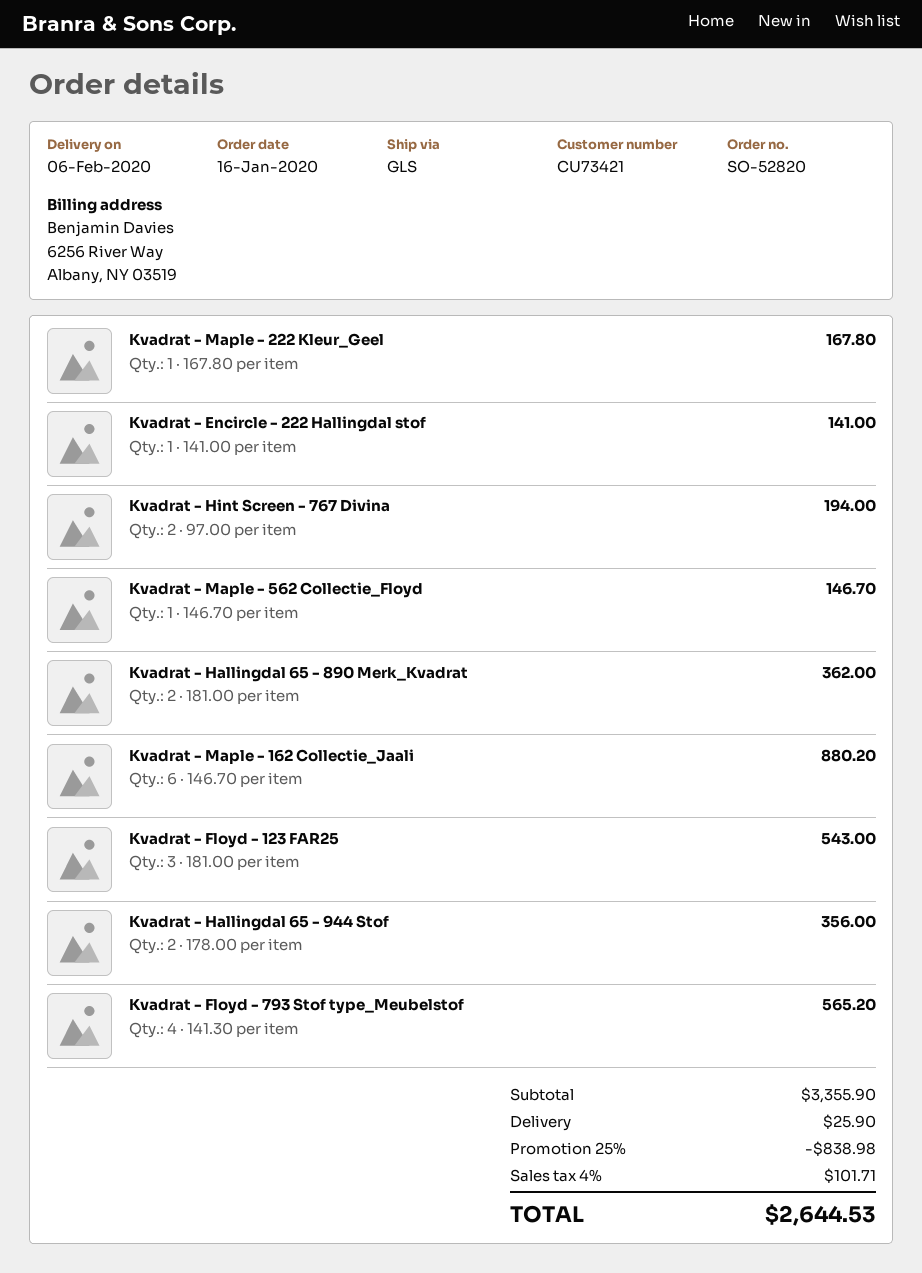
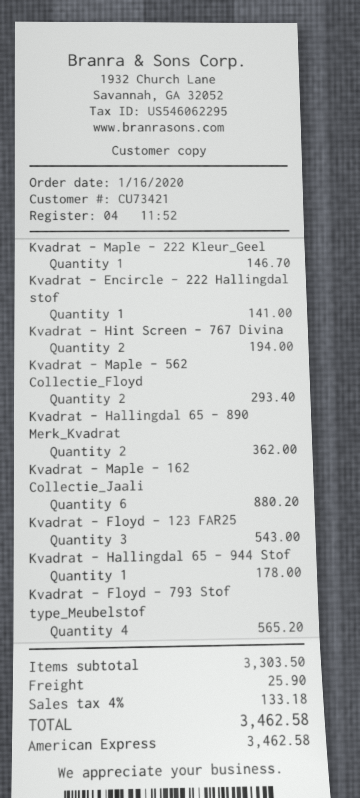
Kvadrat - Maple - 222 Kleur_Geel: 1 for 167.80 -> 1 for 146.70
Kvadrat - Maple - 562 Collectie_Floyd: 1 for 146.70 -> 2 for 293.40
Kvadrat - Hallingdal 65 - 944 Stof: 2 for 356.00 -> 1 for 178.00
subtotal: 3355.90 -> 3303.50
discount: 25% = 838.98 -> none
tax: 4% = 101.71 -> 4% = 133.18
total: 2644.53 -> 3462.58

